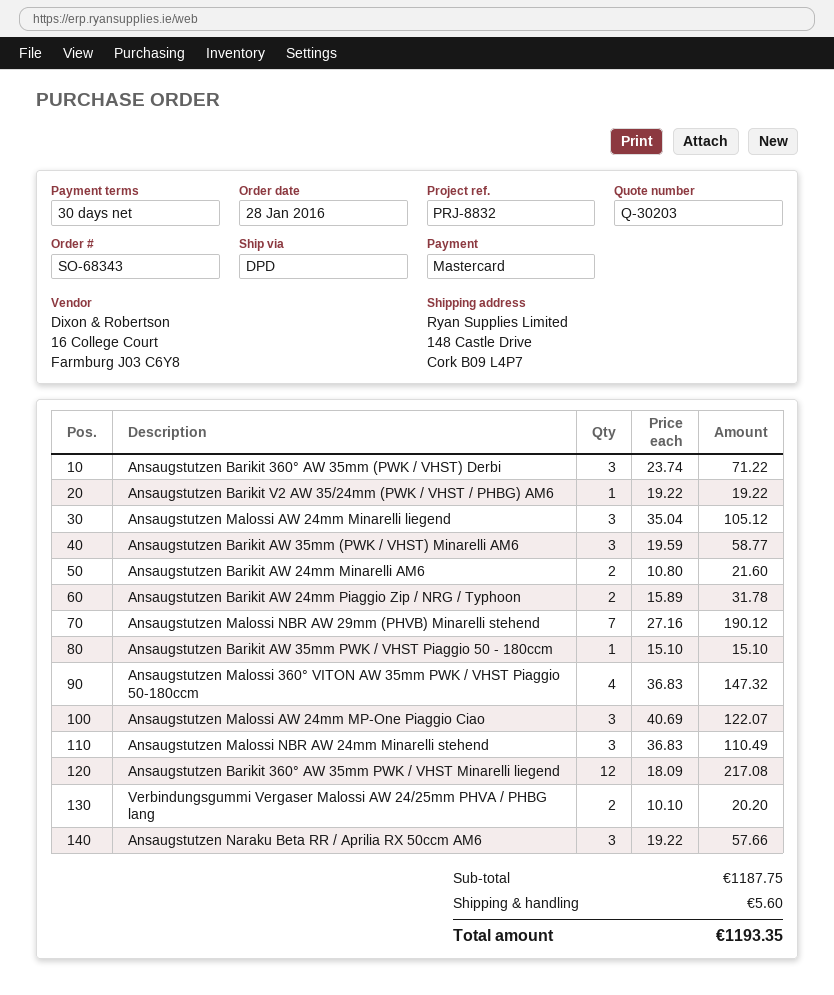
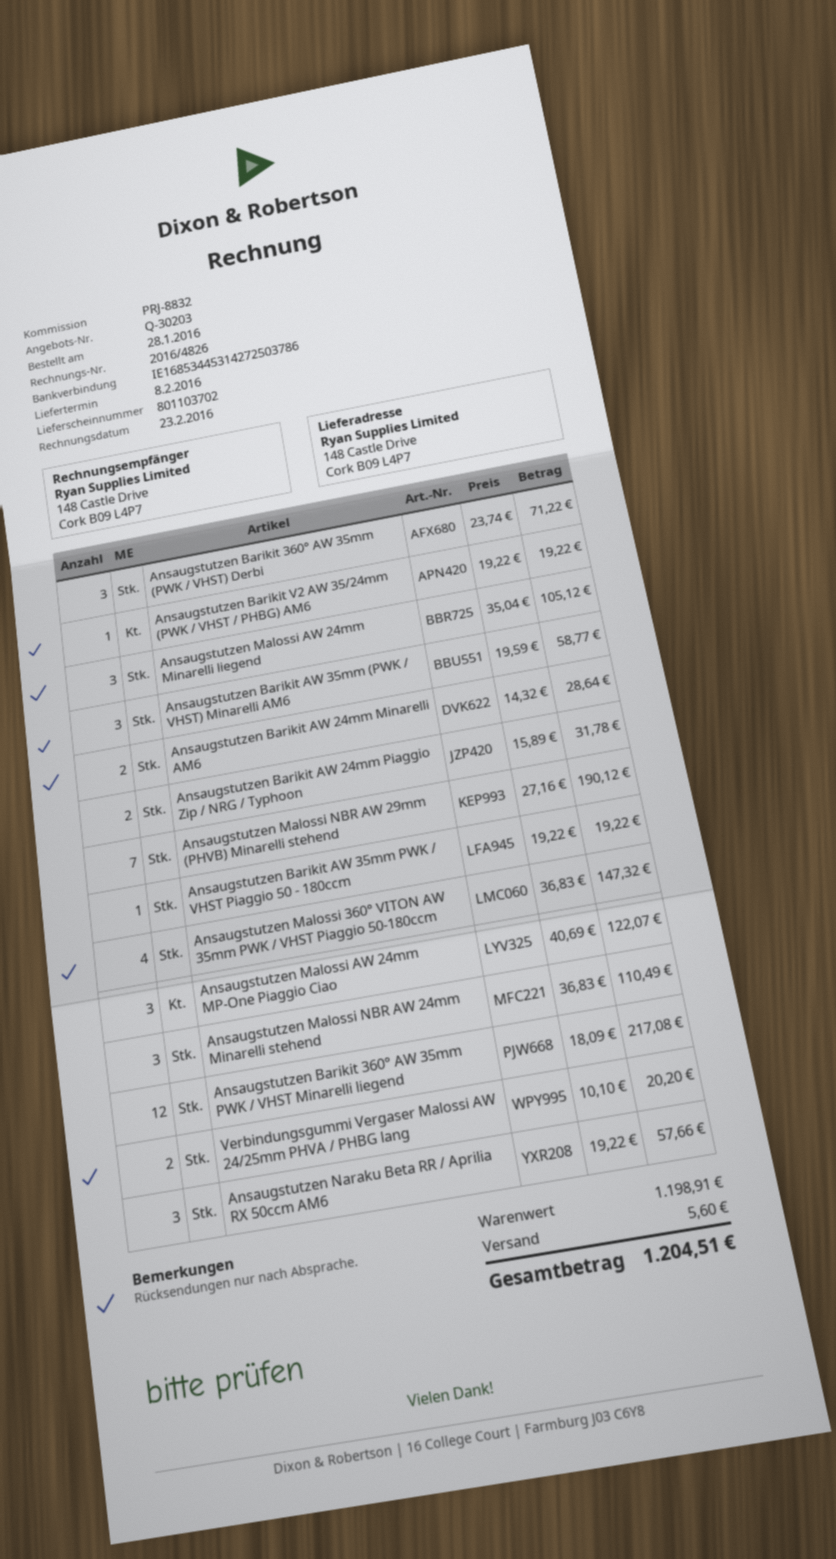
Ansaugstutzen Barikit AW 24mm Minarelli AM6: 2 x 10.80 = 21.60 -> 2 x 14.32 = 28.64
Ansaugstutzen Barikit AW 35mm PWK / VHST Piaggio 50 - 180ccm: 1 x 15.10 = 15.10 -> 1 x 19.22 = 19.22
subtotal: 1187.75 -> 1198.91
total: 1193.35 -> 1204.51

